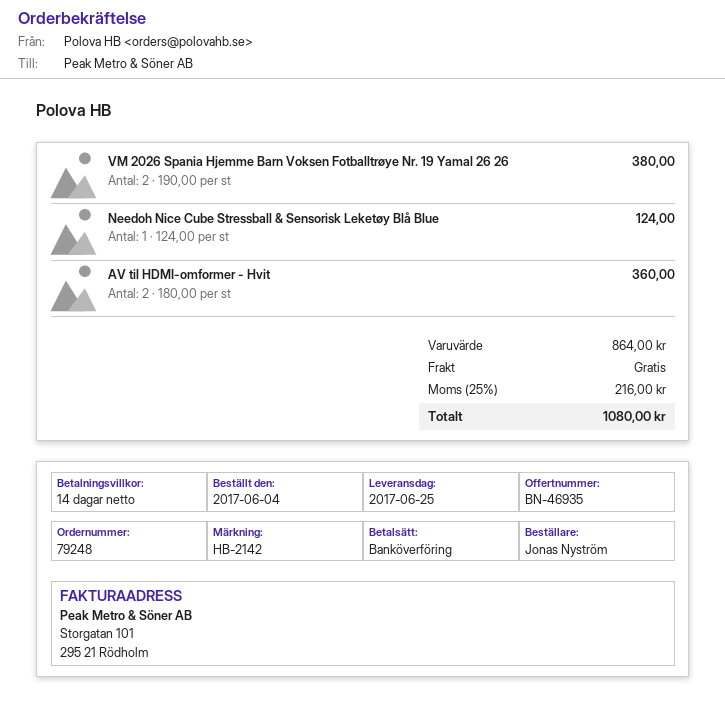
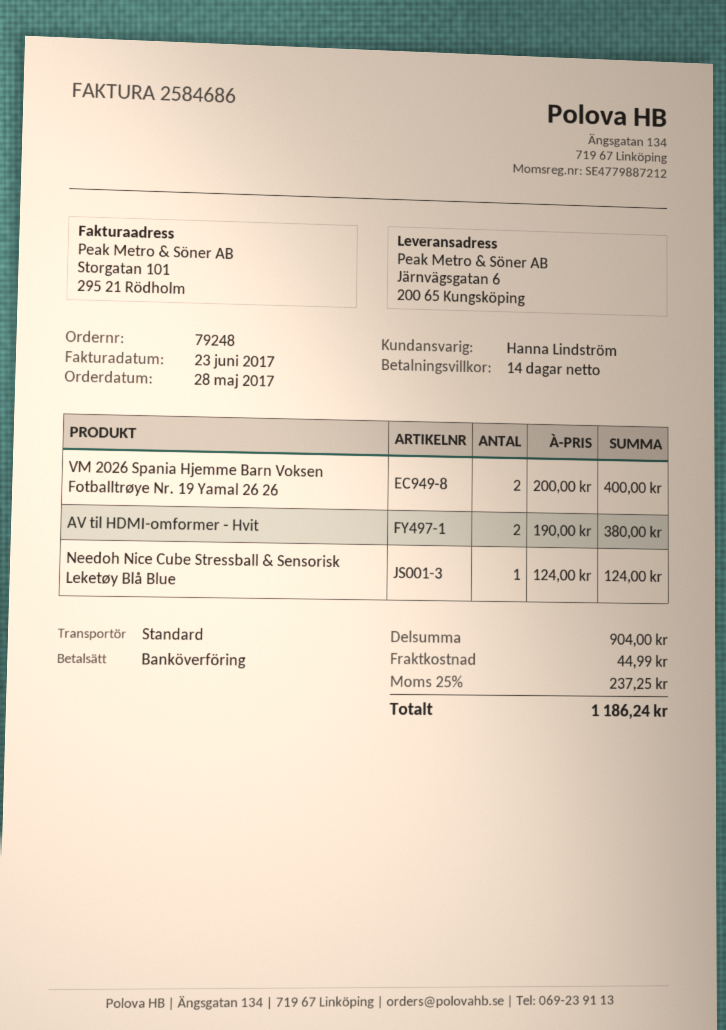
order date: 2017-06-04 -> 2017-05-28
VM 2026 Spania Hjemme Barn Voksen Fotballtrøye Nr. 19 Yamal 26 26: 2 x 190.00 = 380.00 -> 2 x 200.00 = 400.00
AV til HDMI-omformer - Hvit: 2 x 180.00 = 360.00 -> 2 x 190.00 = 380.00
subtotal: 864.00 -> 904.00
shipping: 0.00 -> 44.99
tax: 25% = 216.00 -> 25% = 237.25
total: 1080.00 -> 1186.24

